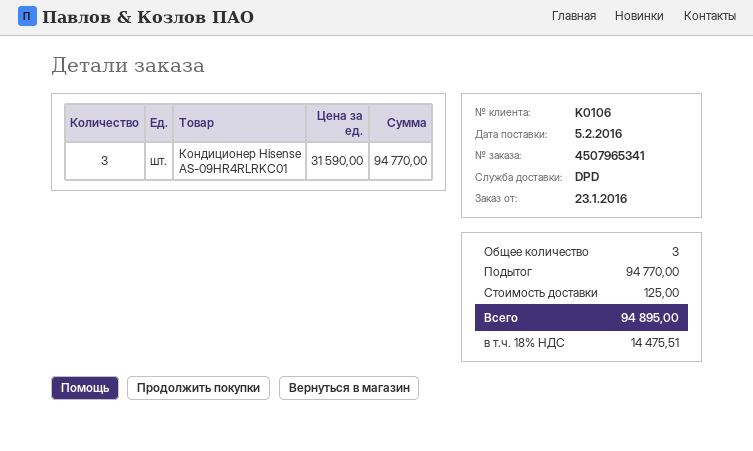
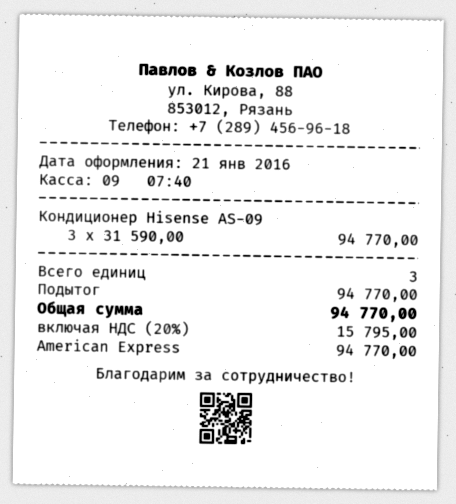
order date: 2016-01-23 -> 2016-01-21
shipping: 125.00 -> none
tax: 18% = 14475.51 -> 20% = 15795.00
total: 94895.00 -> 94770.00

